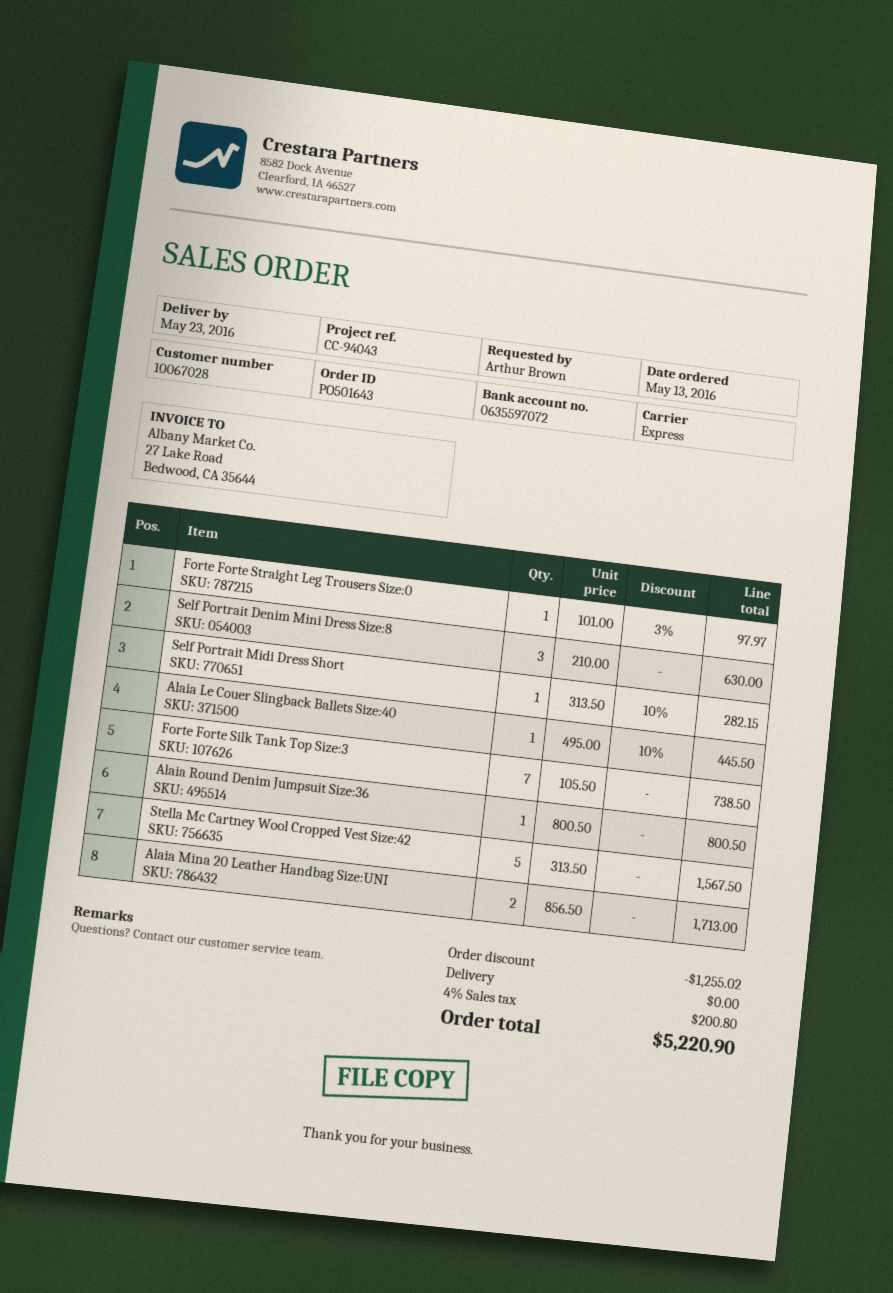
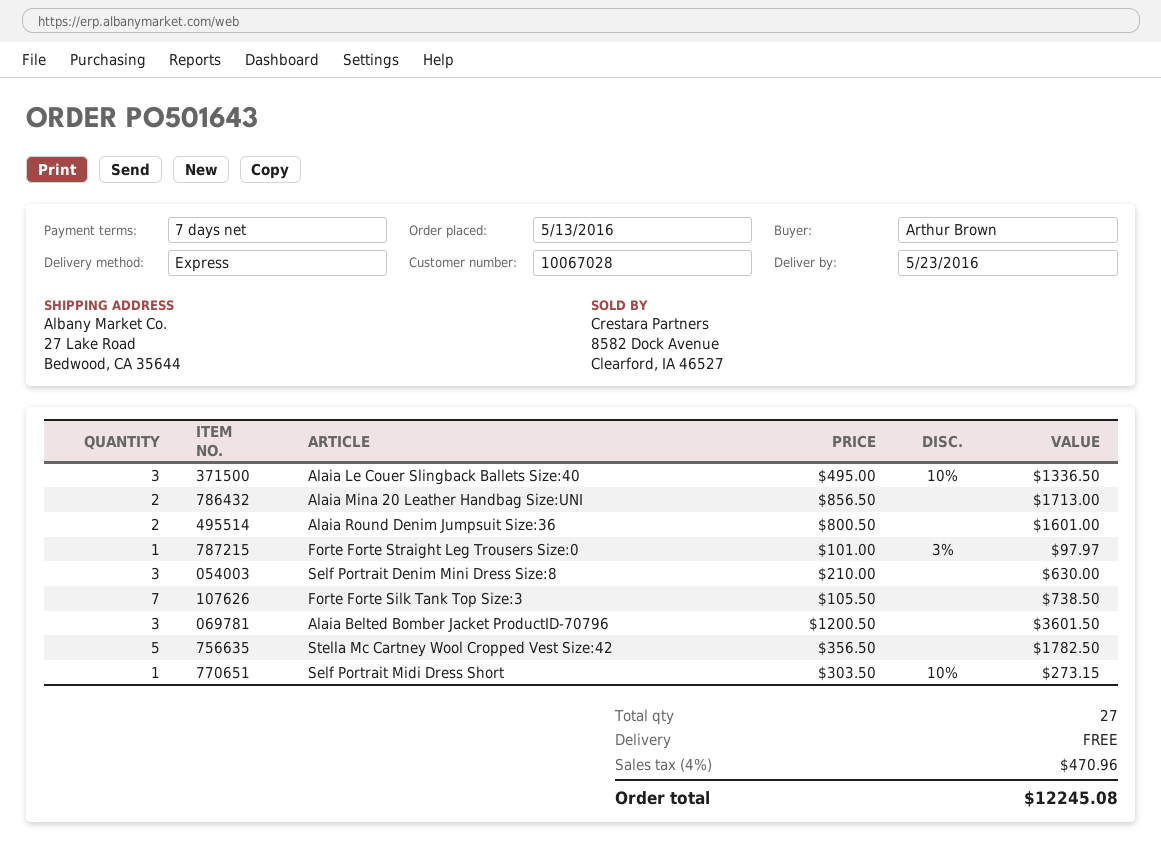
Self Portrait Midi Dress Short: 1 x 313.50 - 10% = 282.15 -> 1 x 303.50 - 10% = 273.15
Alaia Le Couer Slingback Ballets Size:40: 1 x 495.00 - 10% = 445.50 -> 3 x 495.00 - 10% = 1336.50
Alaia Round Denim Jumpsuit Size:36: 1 x 800.50 = 800.50 -> 2 x 800.50 = 1601.00
Stella Mc Cartney Wool Cropped Vest Size:42: 5 x 313.50 = 1567.50 -> 5 x 356.50 = 1782.50
Alaia Belted Bomber Jacket ProductID-70796: none -> 3 x 1200.50 = 3601.50
discount: 1255.02 -> none
tax: 4% = 200.80 -> 4% = 470.96
total: 5220.90 -> 12245.08

